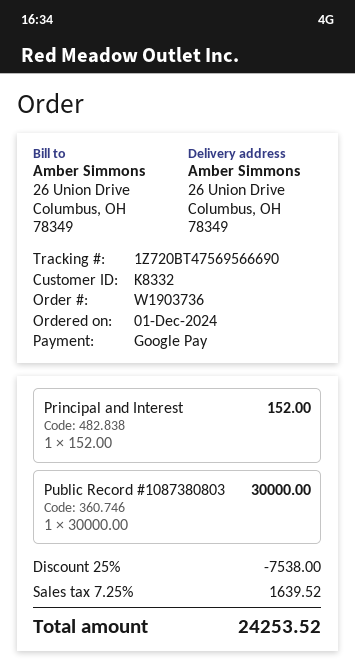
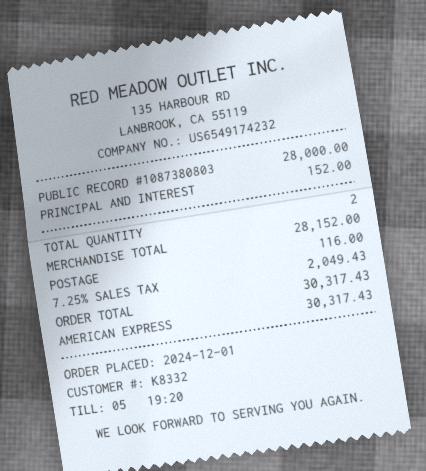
payment method: Google Pay -> American Express
Public Record #1087380803: 1 x 30000.00 = 30000.00 -> 1 x 28000.00 = 28000.00
discount: 25% = 7538.00 -> none
shipping: none -> 116.00
tax: 7.25% = 1639.52 -> 7.25% = 2049.43
total: 24253.52 -> 30317.43

